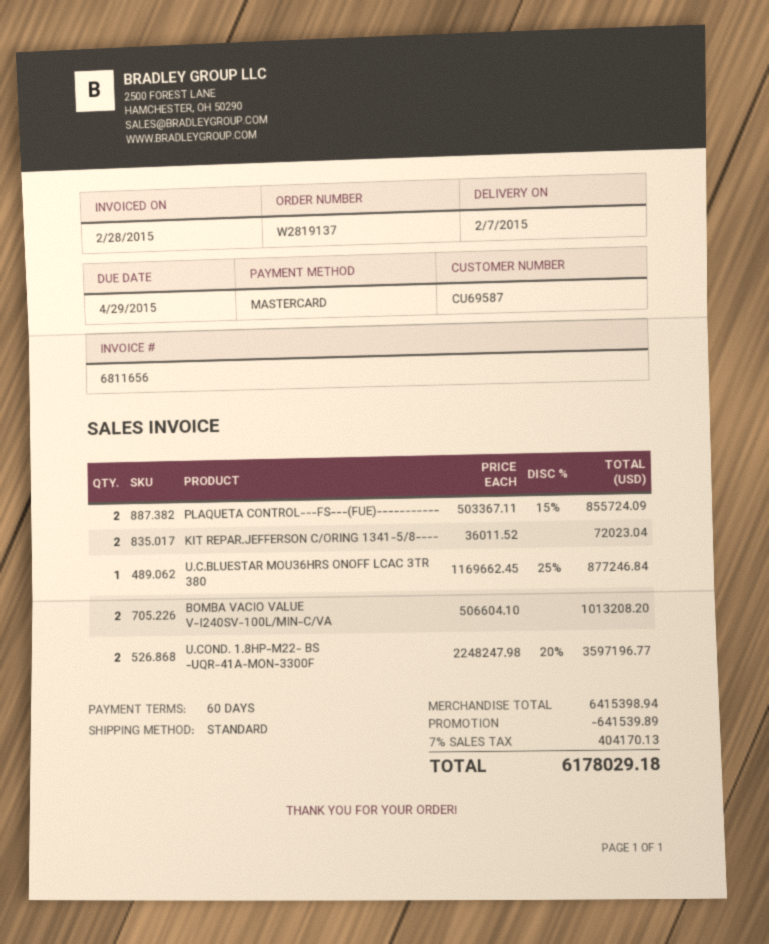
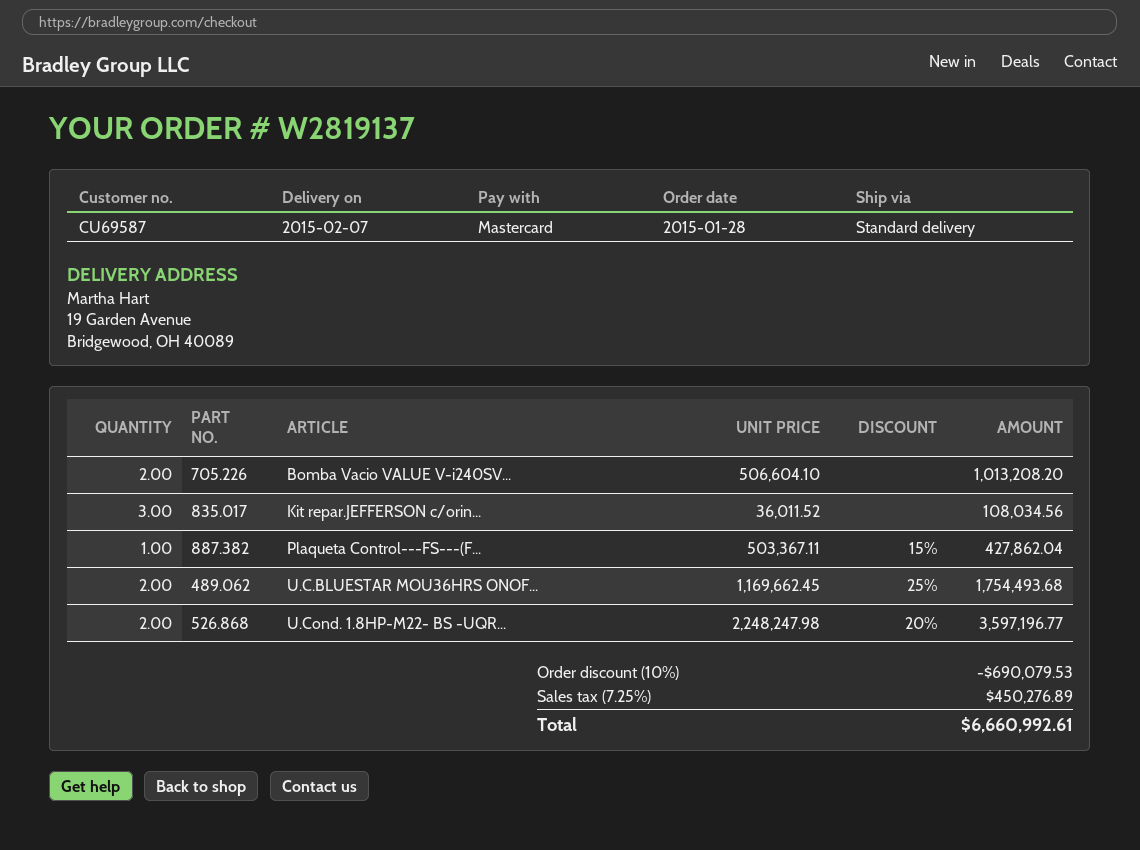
PLAQUETA CONTROL---FS---(FUE)-----------: 2 x 503367.11 - 15% = 855724.09 -> 1 x 503367.11 - 15% = 427862.04
KIT REPAR.JEFFERSON C/ORING 1341-5/8----: 2 x 36011.52 = 72023.04 -> 3 x 36011.52 = 108034.56
U.C.BLUESTAR MOU36HRS ONOFF LCAC 3TR 380: 1 x 1169662.45 - 25% = 877246.84 -> 2 x 1169662.45 - 25% = 1754493.68
discount: 641539.89 -> 690079.53
tax: 7% = 404170.13 -> 7.25% = 450276.89
total: 6178029.18 -> 6660992.61

